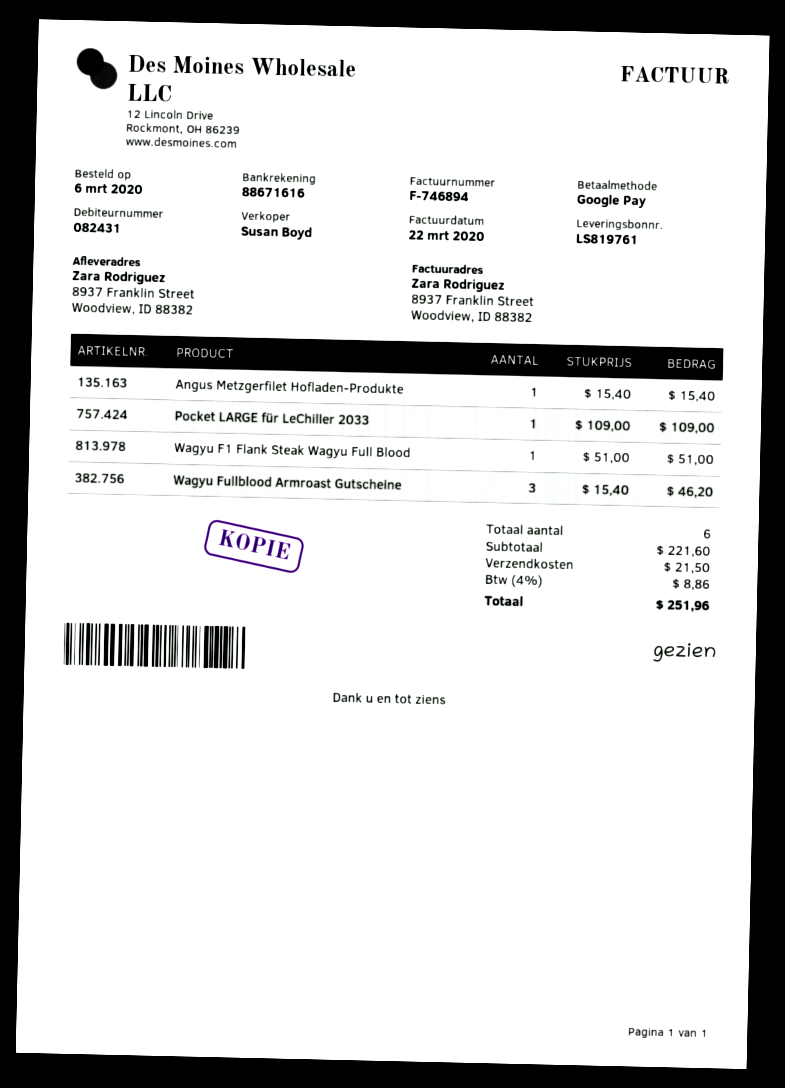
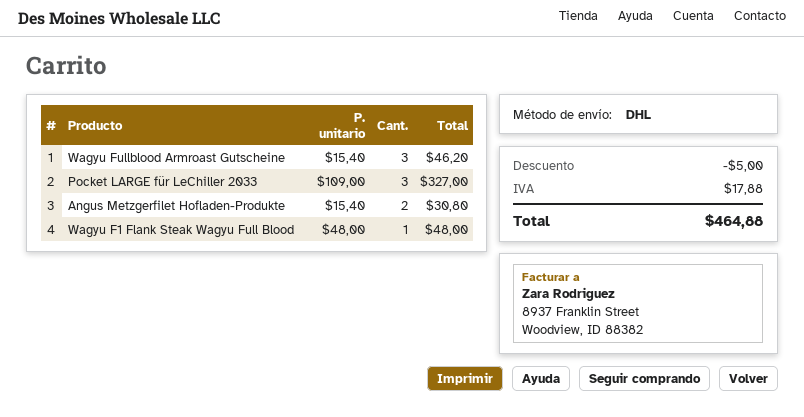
Angus Metzgerfilet Hofladen-Produkte: 1 x 15.40 = 15.40 -> 2 x 15.40 = 30.80
Pocket LARGE für LeChiller 2033: 1 x 109.00 = 109.00 -> 3 x 109.00 = 327.00
Wagyu F1 Flank Steak Wagyu Full Blood: 1 x 51.00 = 51.00 -> 1 x 48.00 = 48.00
discount: none -> 5.00
shipping: 21.50 -> none
tax: 8.86 -> 17.88
total: 251.96 -> 464.88

